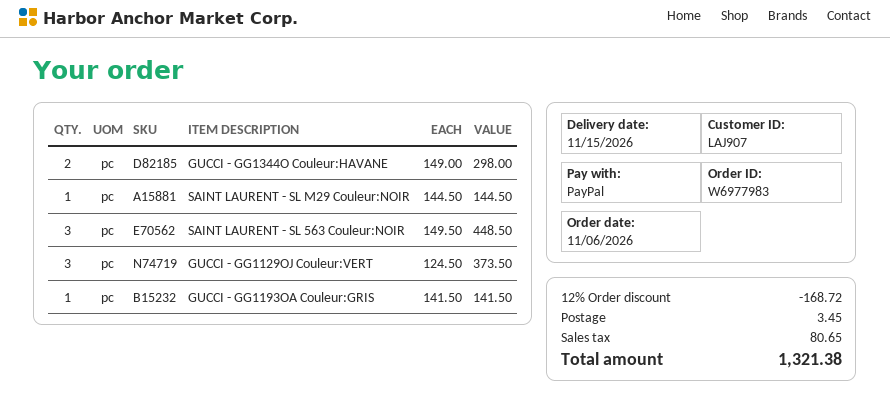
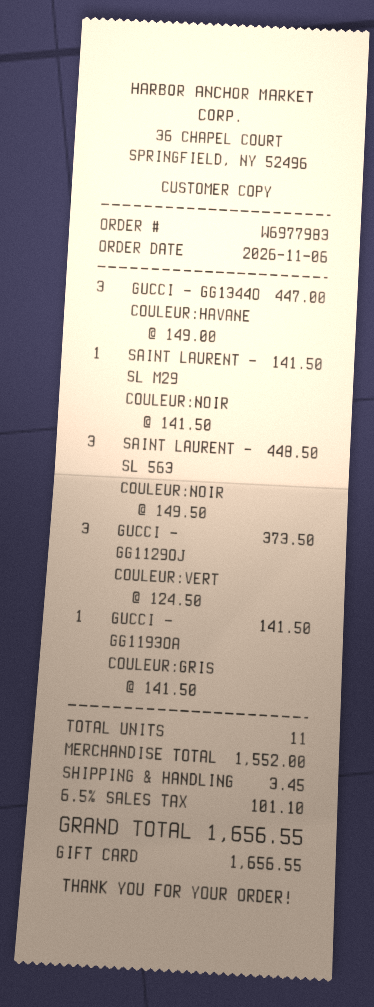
payment method: PayPal -> gift card
GUCCI - GG1344O Couleur:HAVANE: 2 x 149.00 = 298.00 -> 3 x 149.00 = 447.00
SAINT LAURENT - SL M29 Couleur:NOIR: 1 x 144.50 = 144.50 -> 1 x 141.50 = 141.50
discount: 12% = 168.72 -> none
tax: 80.65 -> 101.10
total: 1321.38 -> 1656.55

